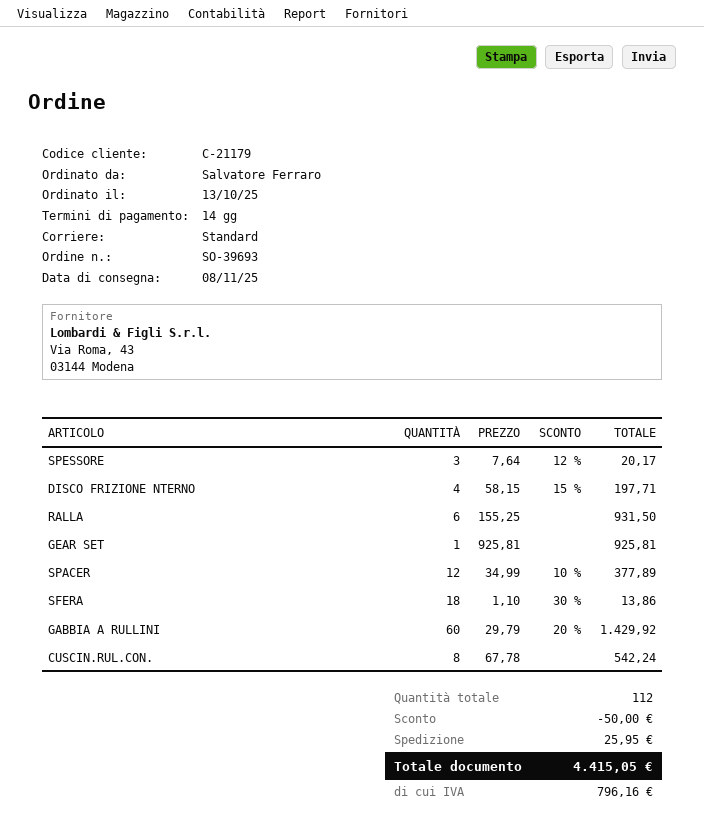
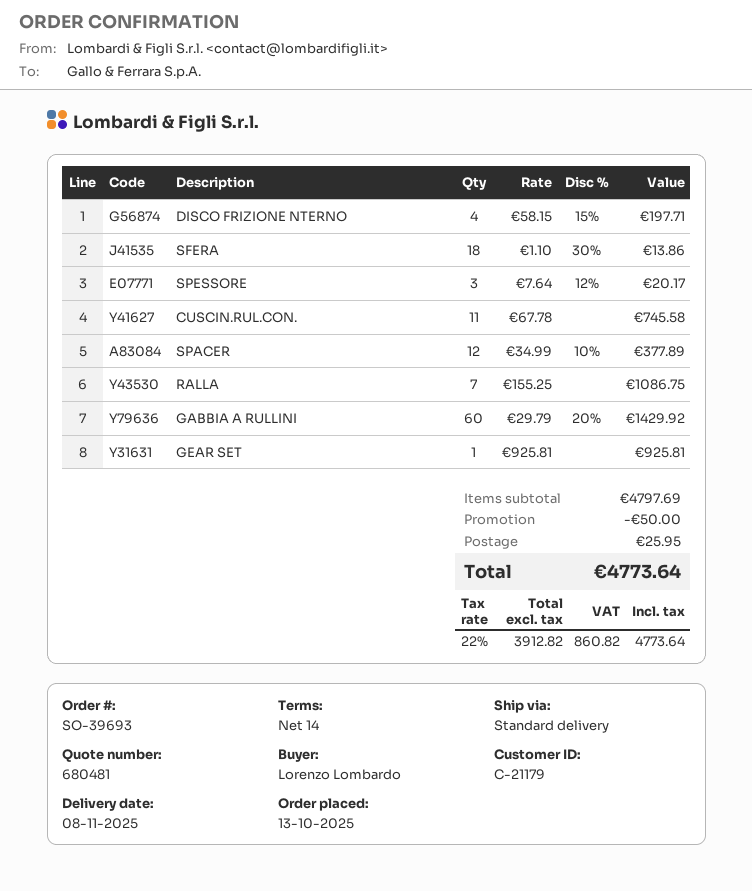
ordered by: Salvatore Ferraro -> Lorenzo Lombardo
RALLA: 6 x 155.25 = 931.50 -> 7 x 155.25 = 1086.75
CUSCIN.RUL.CON.: 8 x 67.78 = 542.24 -> 11 x 67.78 = 745.58
tax: 796.16 -> 860.82
total: 4415.05 -> 4773.64

